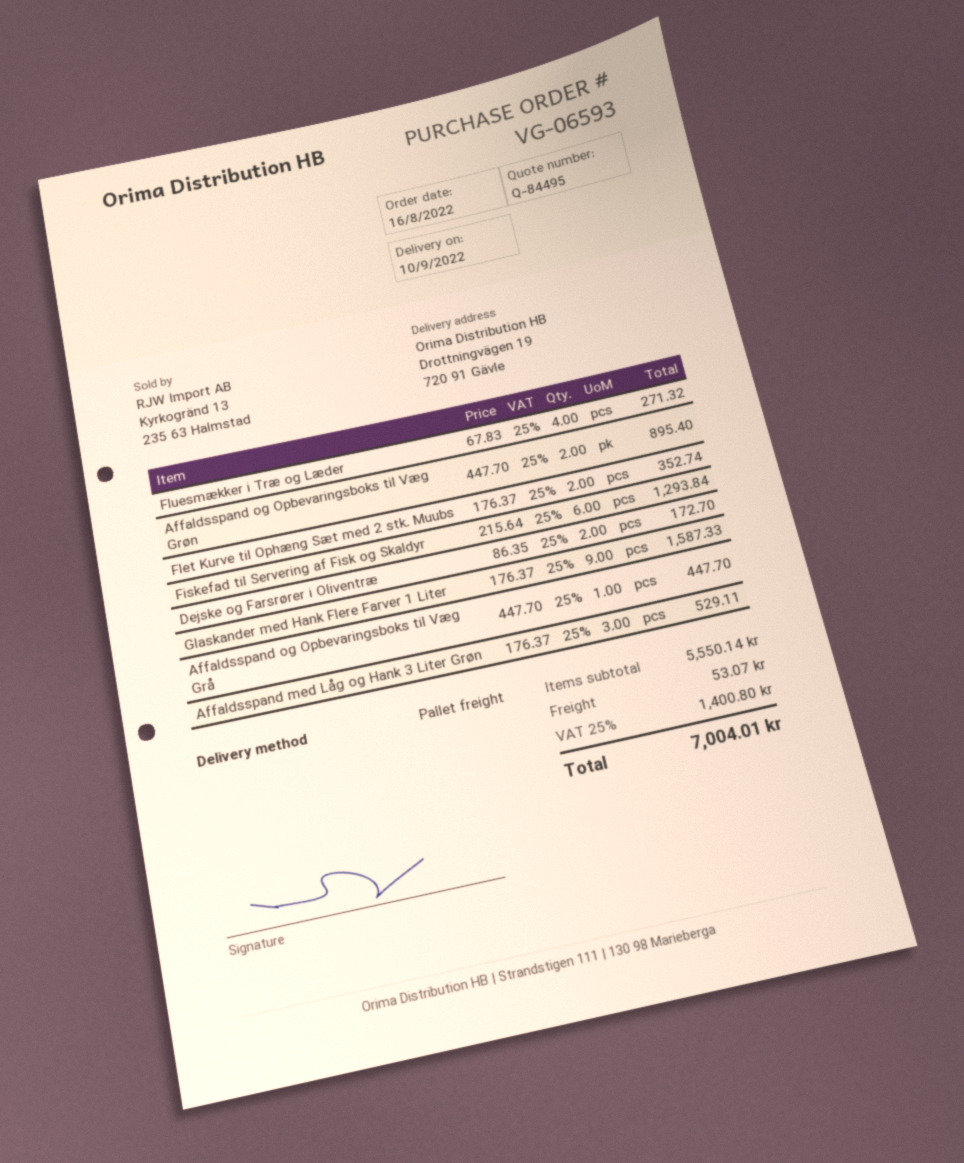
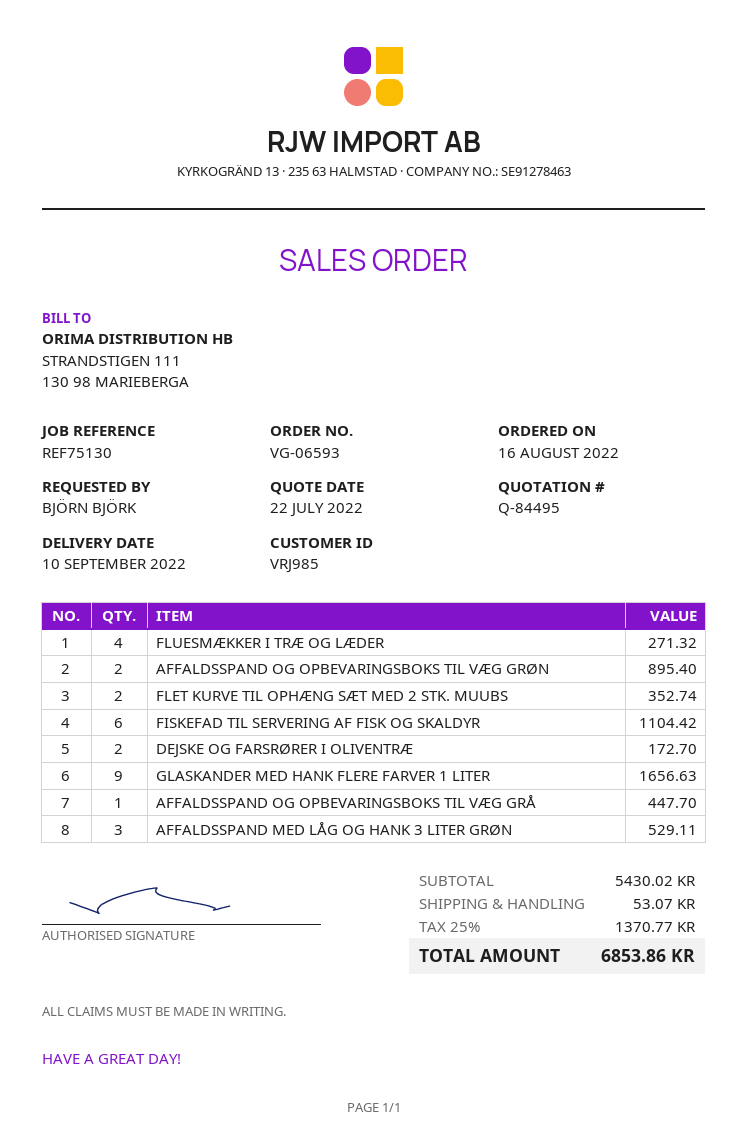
Fiskefad til Servering af Fisk og Skaldyr: 6 for 1293.84 -> 6 for 1104.42
Glaskander med Hank Flere Farver 1 Liter: 9 for 1587.33 -> 9 for 1656.63
subtotal: 5550.14 -> 5430.02
tax: 25% = 1400.80 -> 25% = 1370.77
total: 7004.01 -> 6853.86

